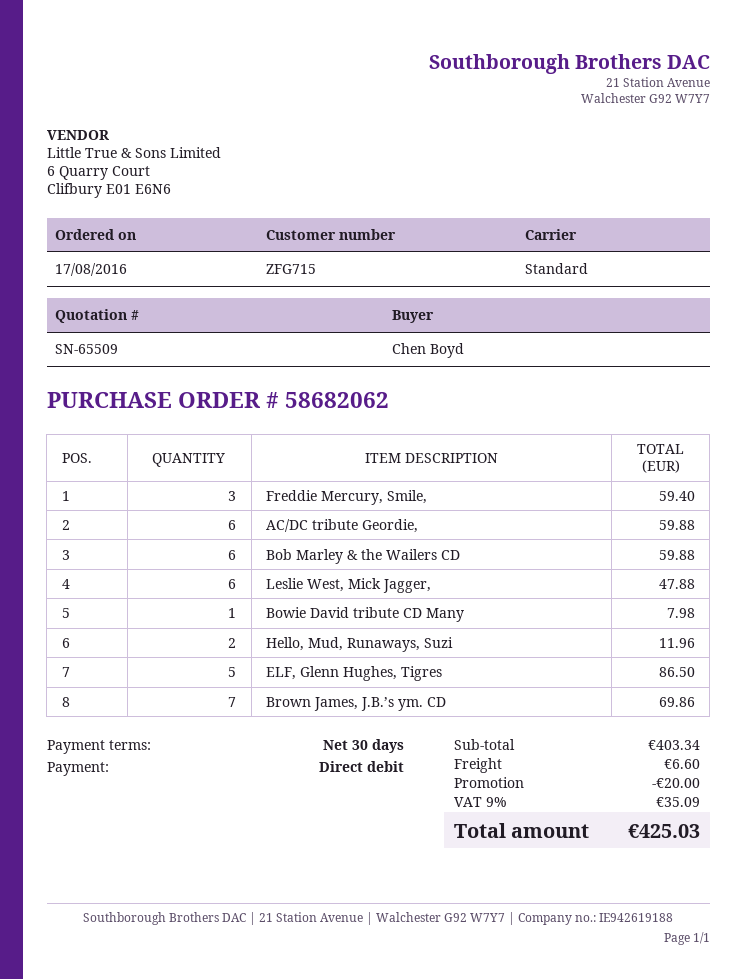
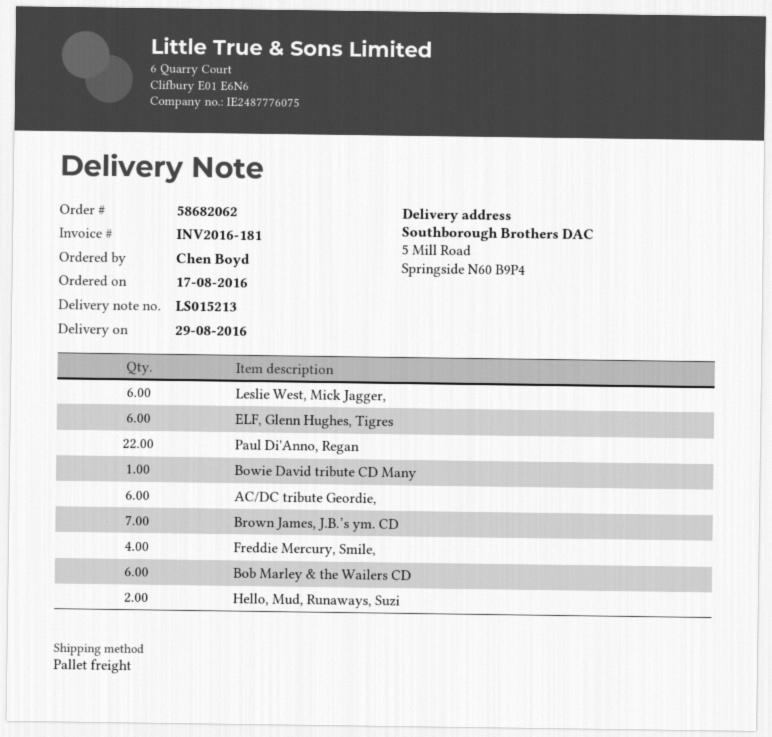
shipping method: standard -> pallet freight
Freddie Mercury, Smile,: 3 -> 4
ELF, Glenn Hughes, Tigres: 5 -> 6
Paul Di'Anno, Regan: none -> 22

